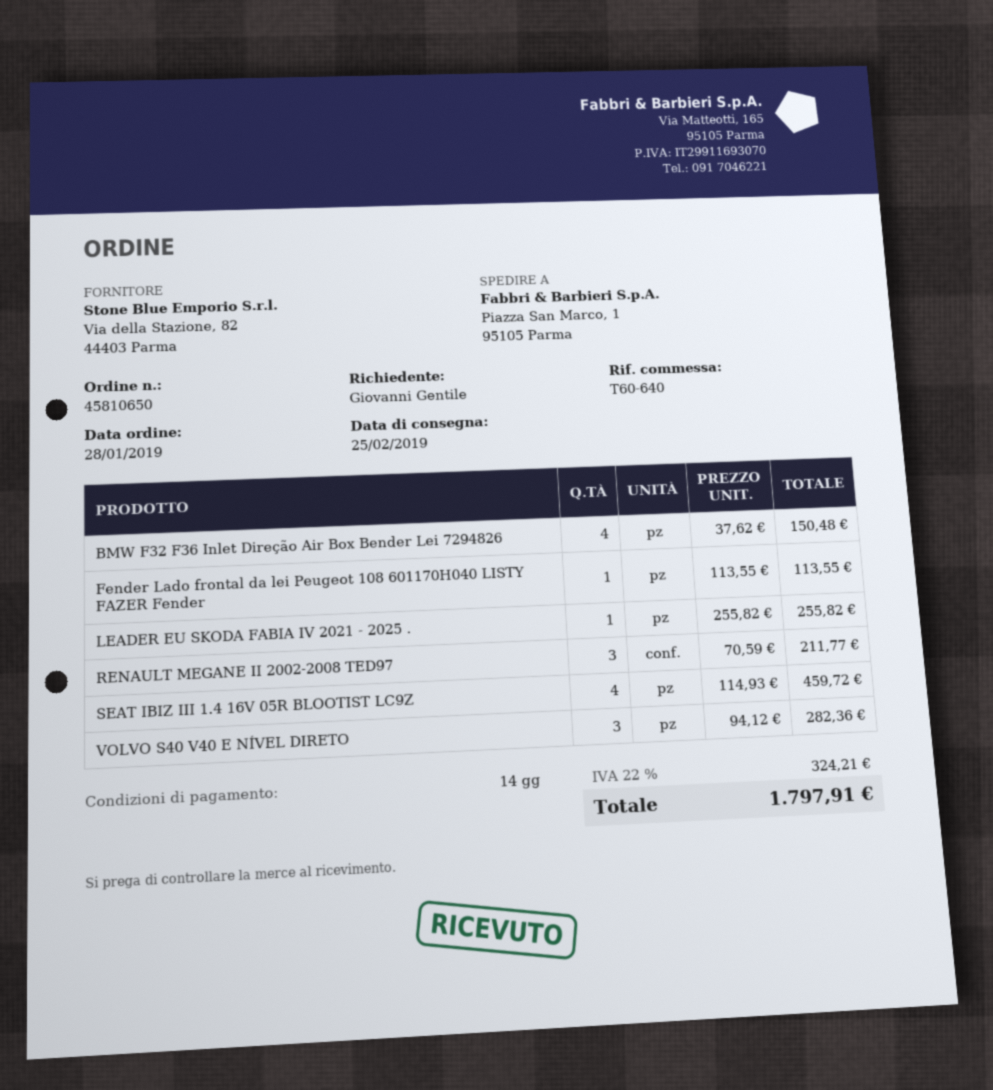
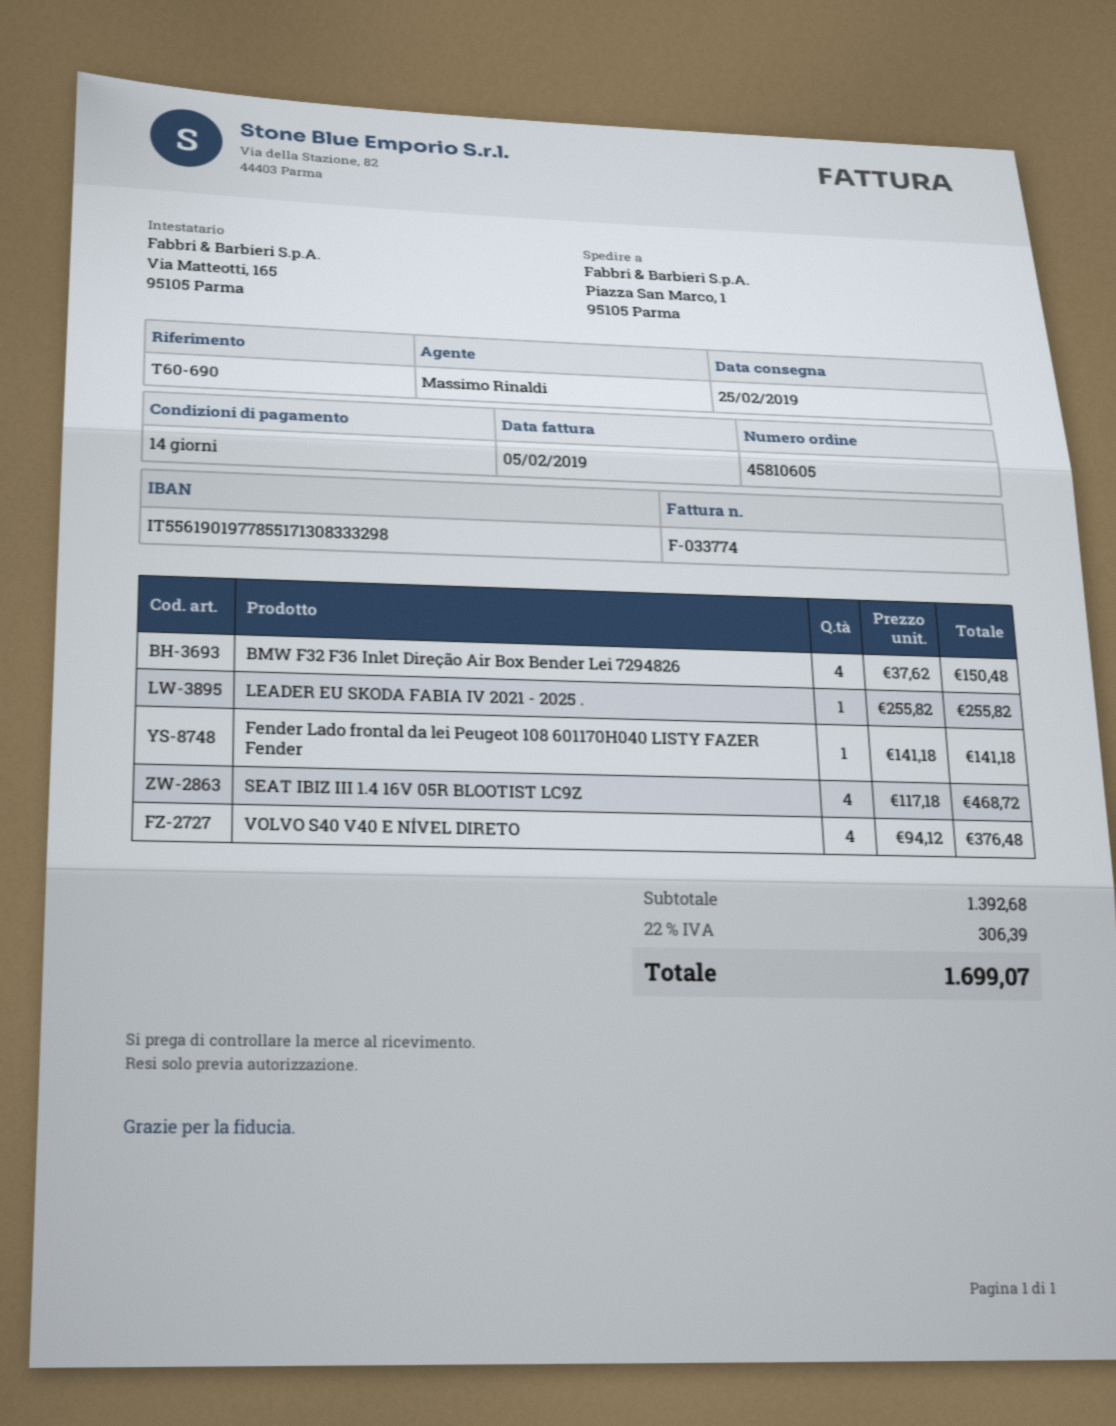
order number: 45810650 -> 45810605
reference: T60-640 -> T60-690
Fender Lado frontal da lei Peugeot 108 601170H040 LISTY FAZER Fender: 1 x 113.55 = 113.55 -> 1 x 141.18 = 141.18
RENAULT MEGANE II 2002-2008 TED97: 3 x 70.59 = 211.77 -> none
SEAT IBIZ III 1.4 16V 05R BLOOTIST LC9Z: 4 x 114.93 = 459.72 -> 4 x 117.18 = 468.72
VOLVO S40 V40 E NÍVEL DIRETO: 3 x 94.12 = 282.36 -> 4 x 94.12 = 376.48
tax: 22% = 324.21 -> 22% = 306.39
total: 1797.91 -> 1699.07

